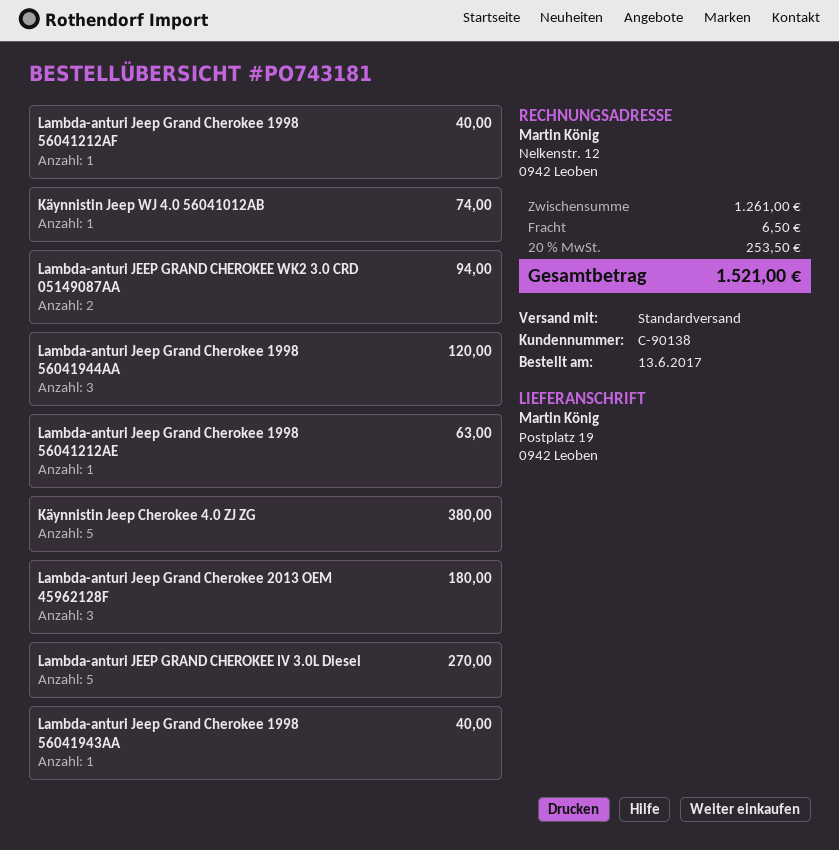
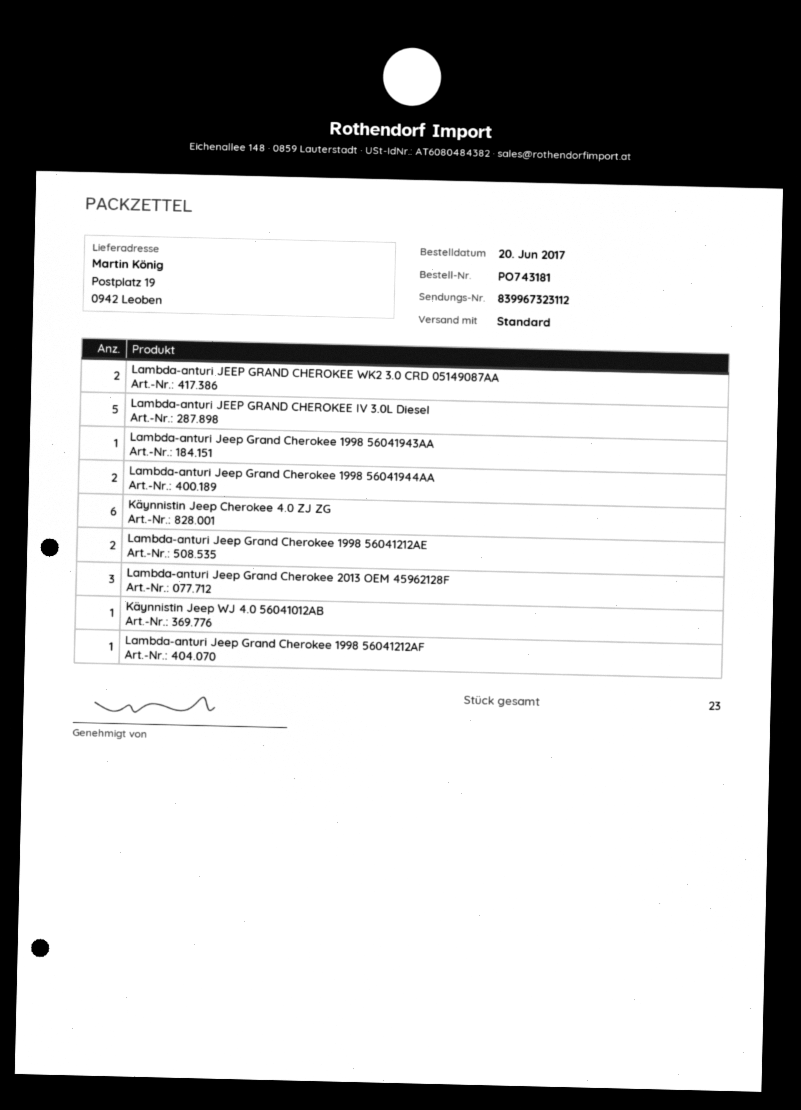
order date: 2017-06-13 -> 2017-06-20
Lambda-anturi Jeep Grand Cherokee 1998 56041944AA: 3 -> 2
Lambda-anturi Jeep Grand Cherokee 1998 56041212AE: 1 -> 2
Käynnistin Jeep Cherokee 4.0 ZJ ZG: 5 -> 6

